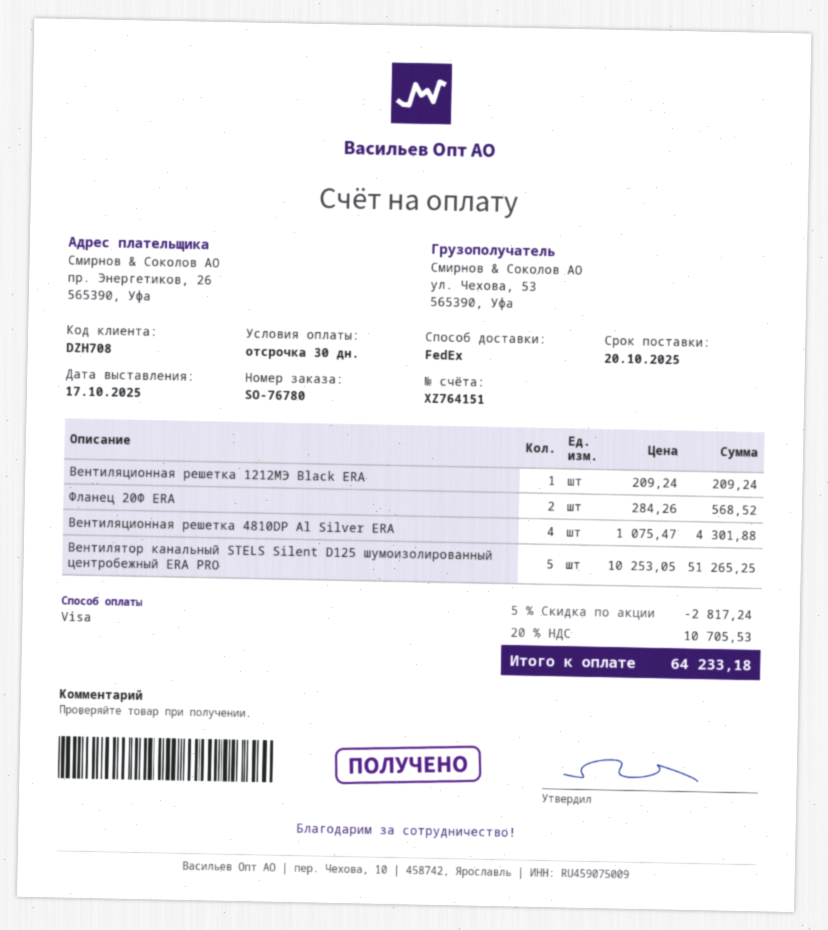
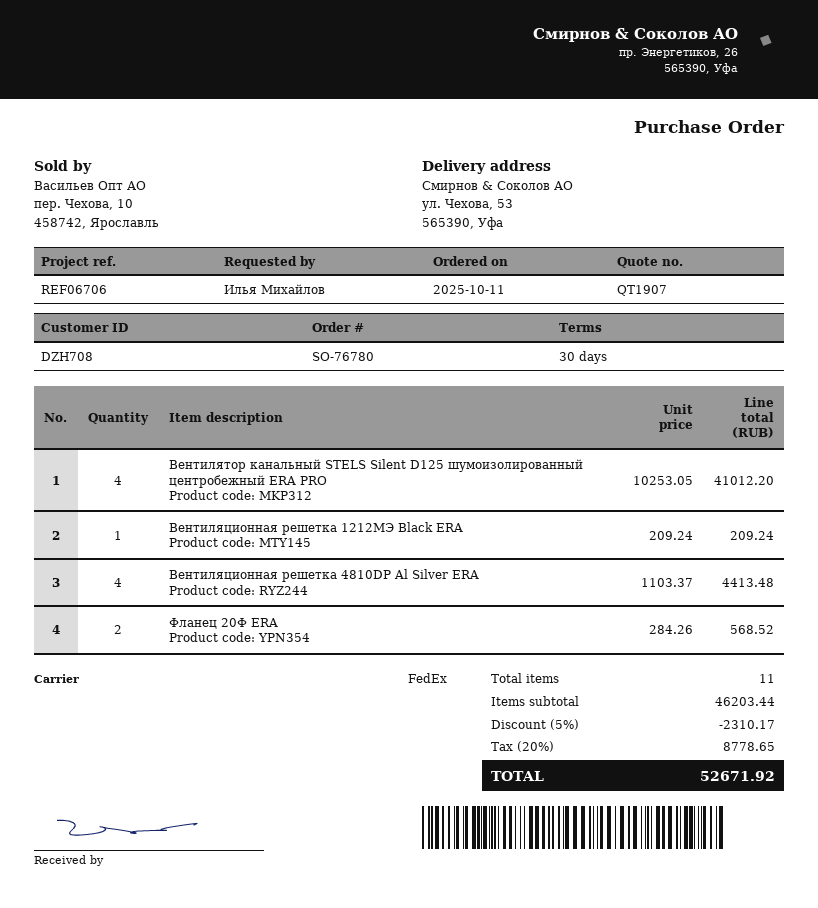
Вентиляционная решетка 4810DP Al Silver ERA: 4 x 1075.47 = 4301.88 -> 4 x 1103.37 = 4413.48
Вентилятор канальный STELS Silent D125 шумоизолированный центробежный ERA PRO: 5 x 10253.05 = 51265.25 -> 4 x 10253.05 = 41012.20
discount: 5% = 2817.24 -> 5% = 2310.17
tax: 20% = 10705.53 -> 20% = 8778.65
total: 64233.18 -> 52671.92

